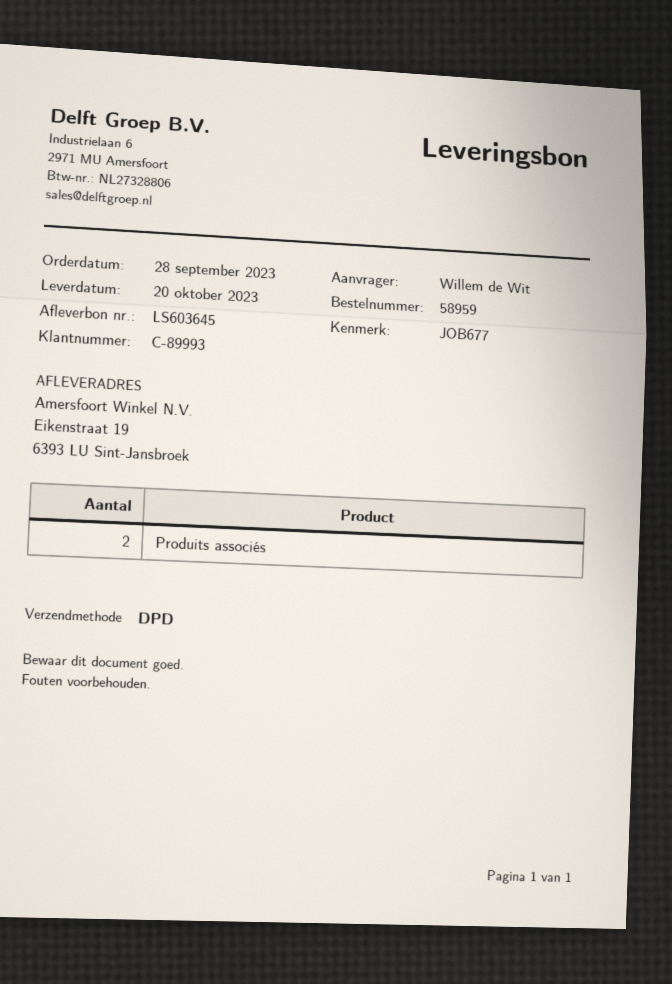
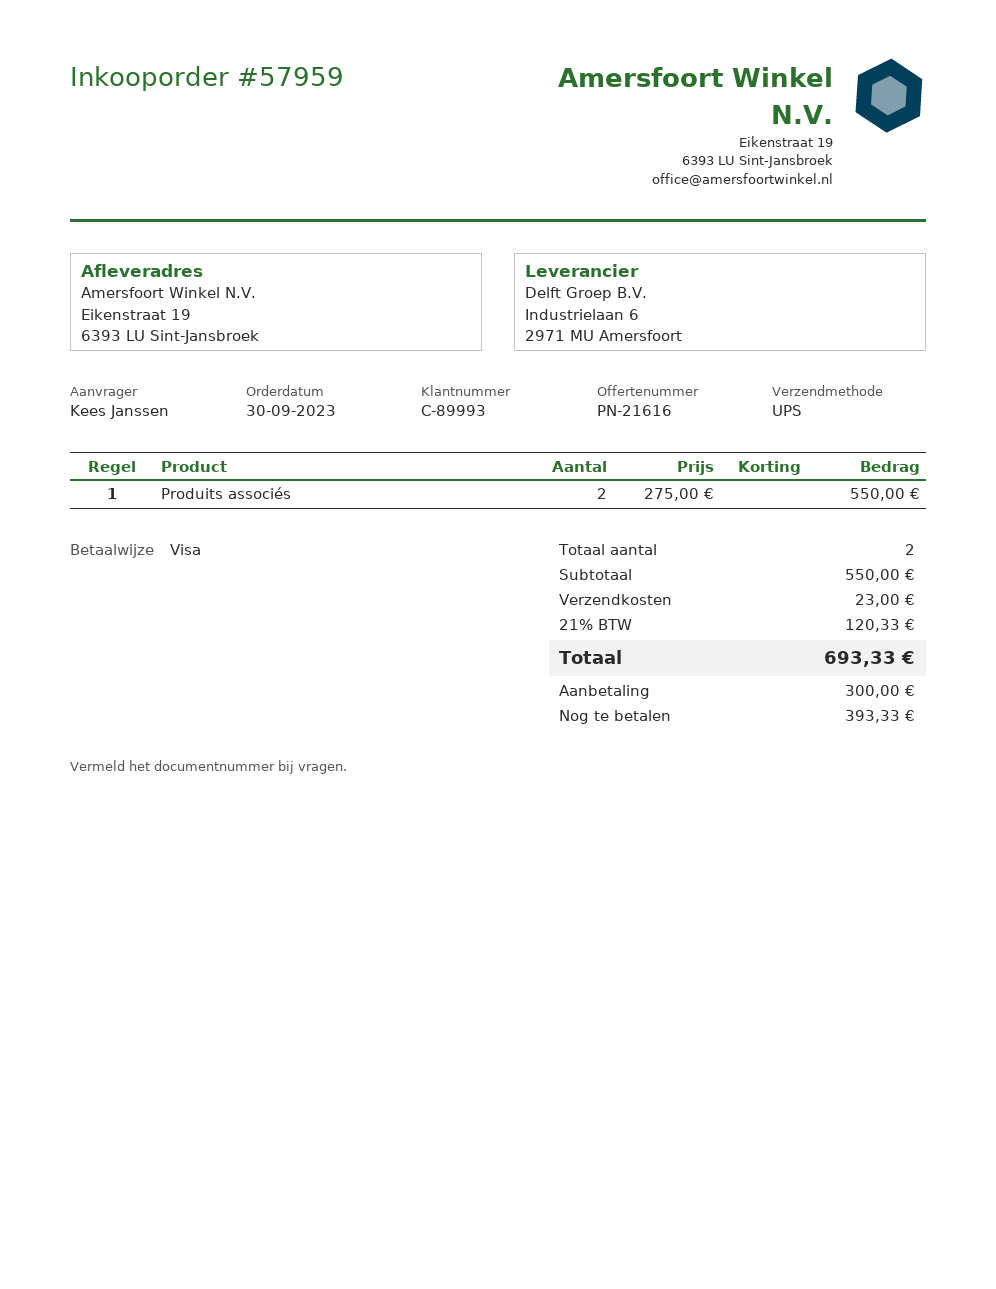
order number: 58959 -> 57959
order date: 2023-09-28 -> 2023-09-30
ordered by: Willem de Wit -> Kees Janssen
shipping method: DPD -> UPS

